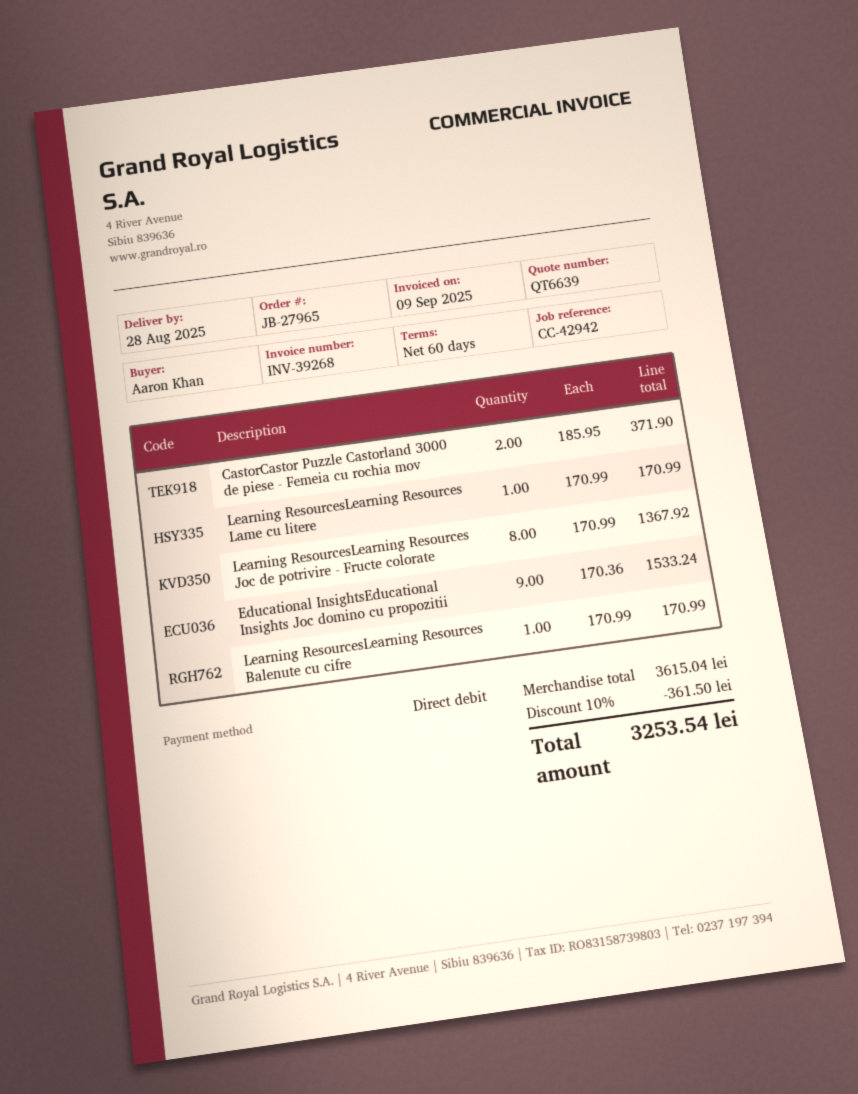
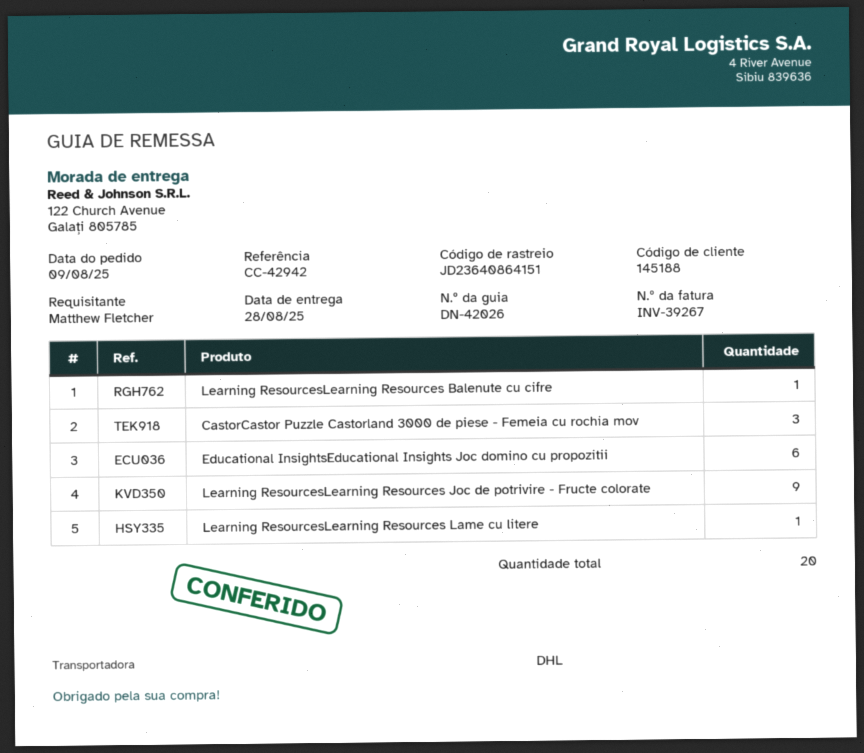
invoice number: INV-39268 -> INV-39267
ordered by: Aaron Khan -> Matthew Fletcher
CastorCastor Puzzle Castorland 3000 de piese - Femeia cu rochia mov: 2 -> 3
Learning ResourcesLearning Resources Joc de potrivire - Fructe colorate: 8 -> 9
Educational InsightsEducational Insights Joc domino cu propozitii: 9 -> 6

